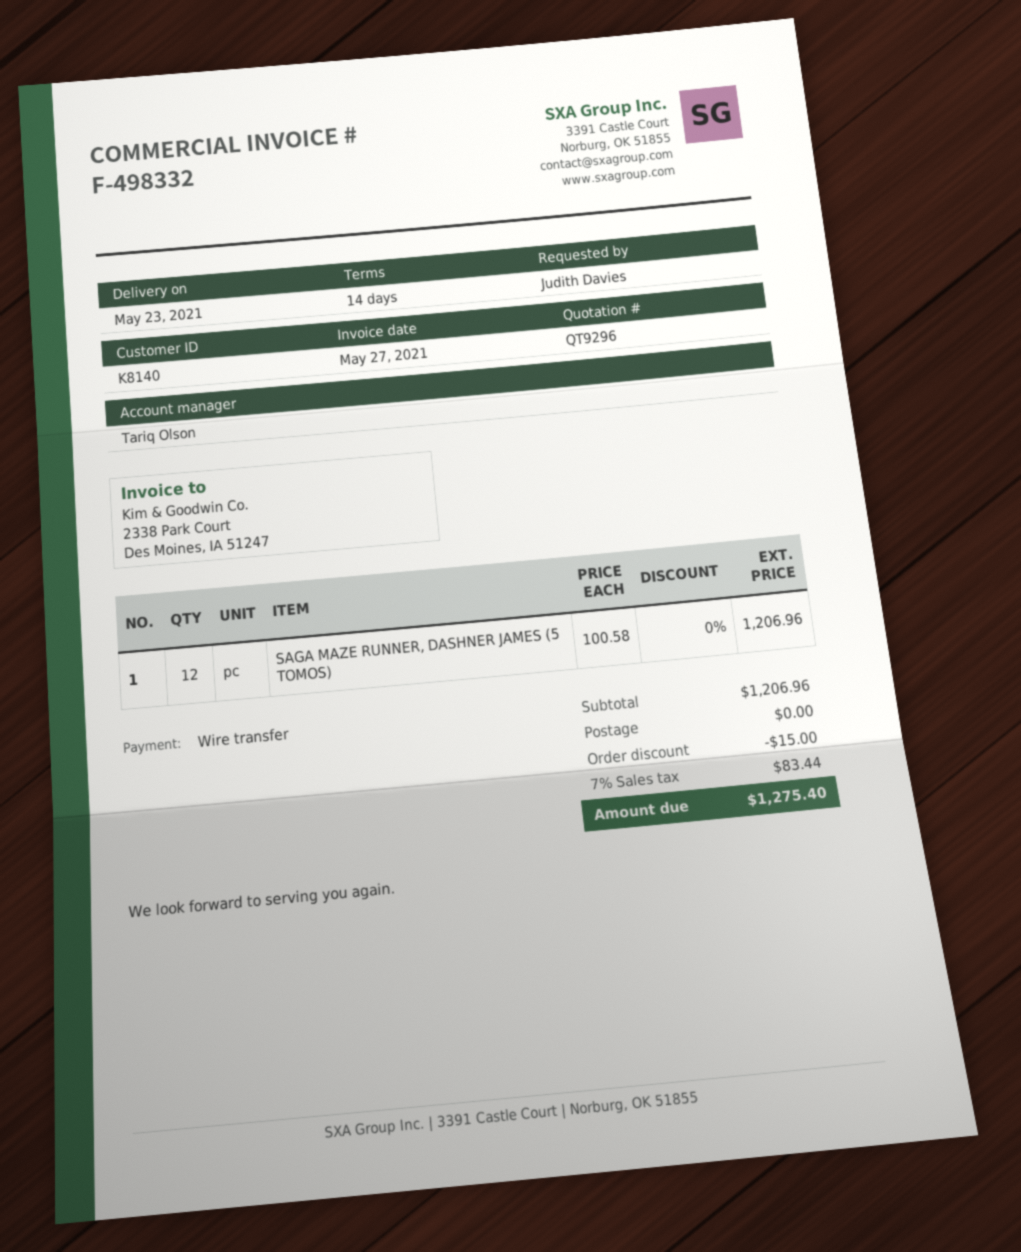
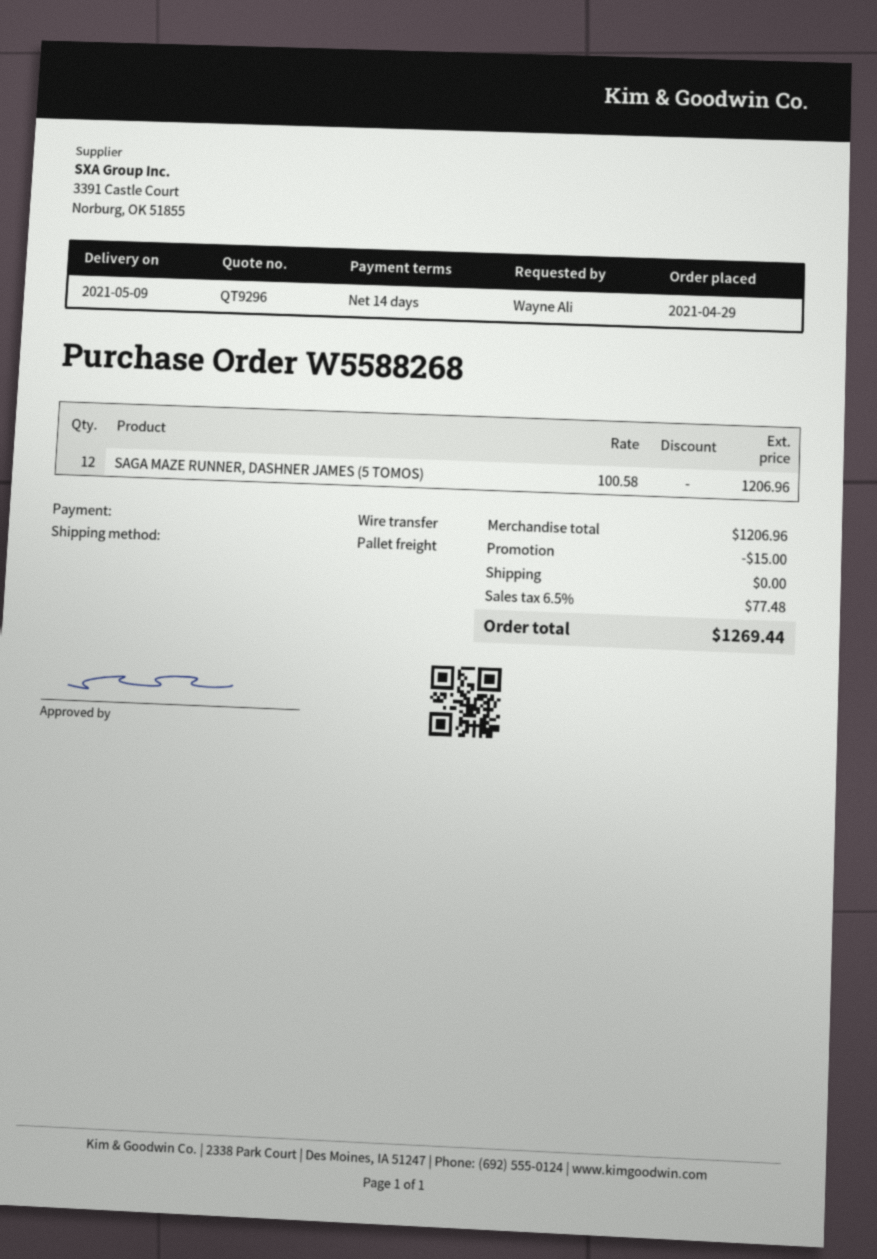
delivery date: 2021-05-23 -> 2021-05-09
ordered by: Judith Davies -> Wayne Ali
tax: 7% = 83.44 -> 6.5% = 77.48
total: 1275.40 -> 1269.44

